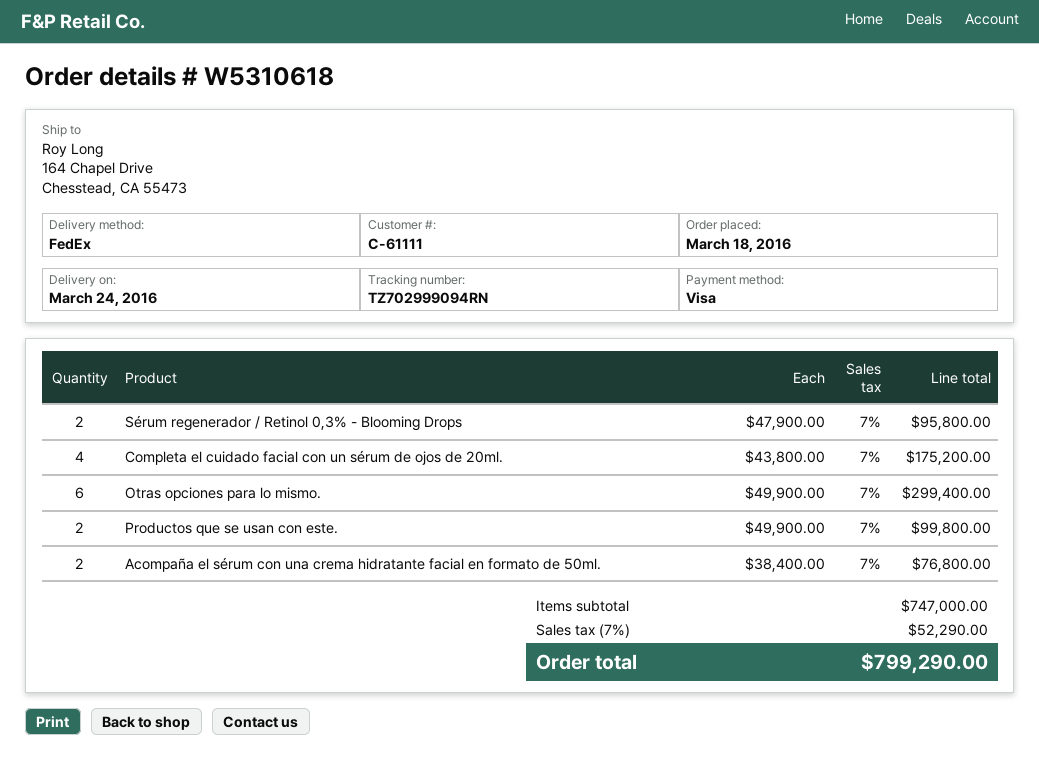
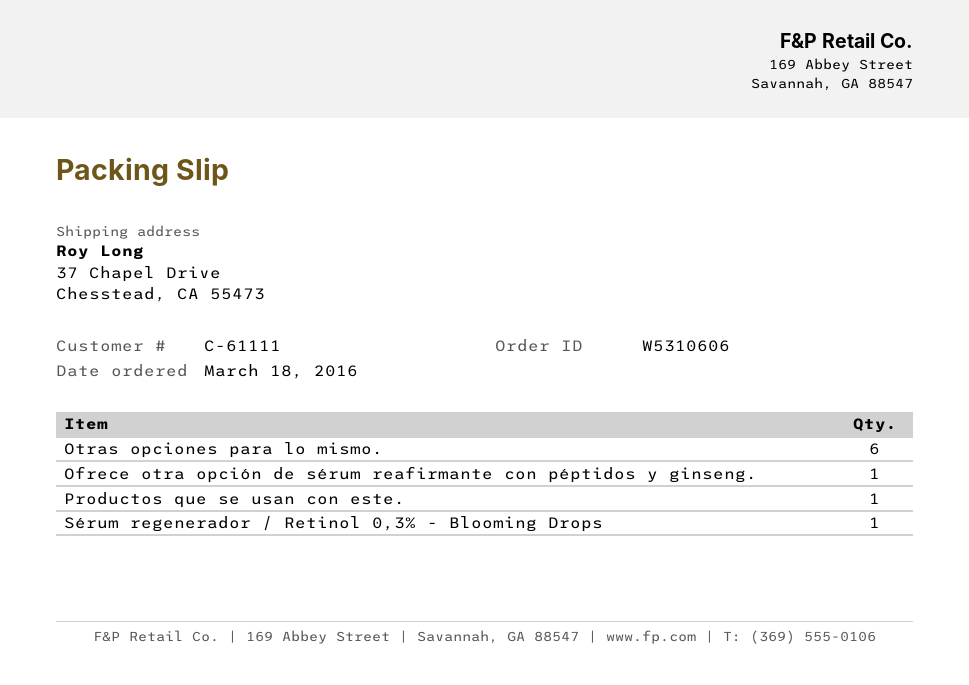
order number: W5310618 -> W5310606
ship to: 164 Chapel Drive, Chesstead, CA 55473 -> 37 Chapel Drive, Chesstead, CA 55473
Sérum regenerador / Retinol 0,3% - Blooming Drops: 2 -> 1
Completa el cuidado facial con un sérum de ojos de 20ml.: 4 -> none
Productos que se usan con este.: 2 -> 1
Acompaña el sérum con una crema hidratante facial en formato de 50ml.: 2 -> none
Ofrece otra opción de sérum reafirmante con péptidos y ginseng.: none -> 1

